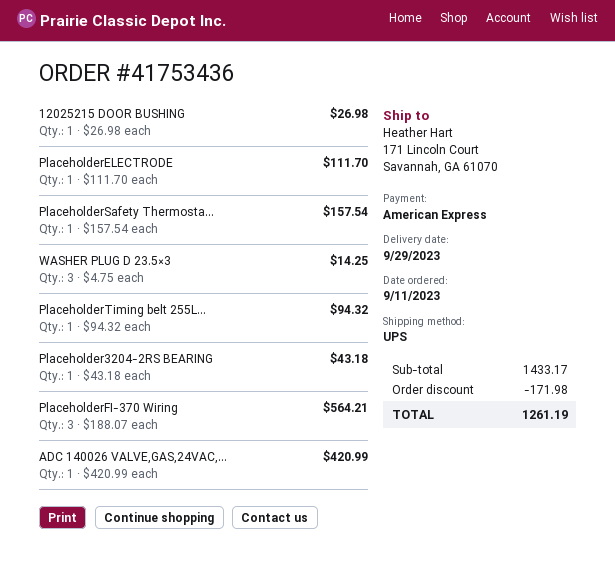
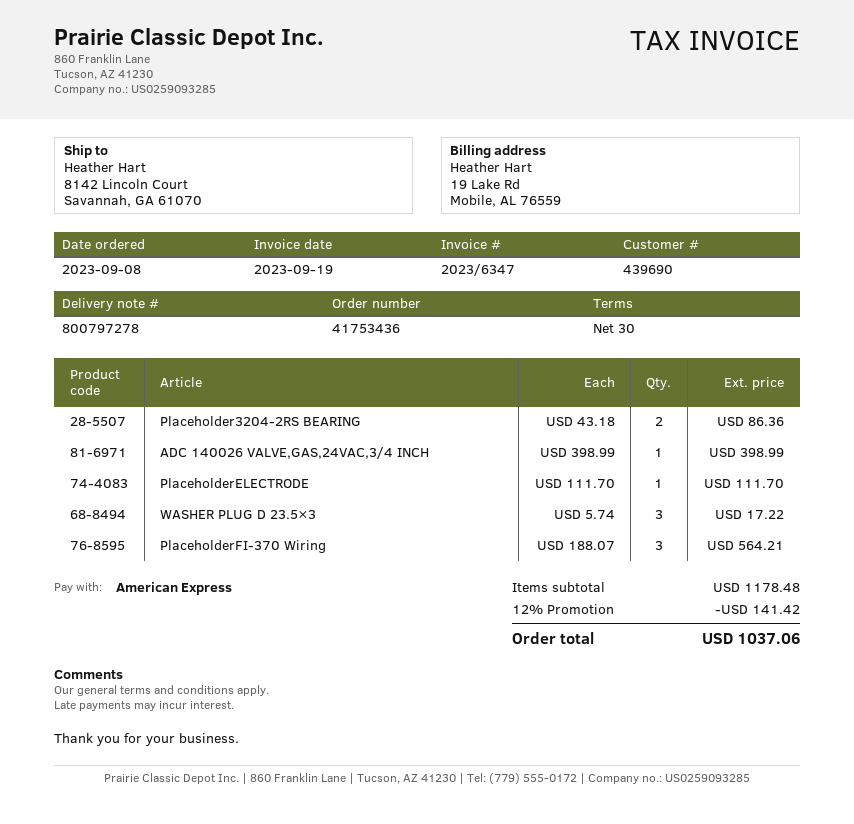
order date: 2023-09-11 -> 2023-09-08
ship to: 171 Lincoln Court, Savannah, GA 61070 -> 8142 Lincoln Court, Savannah, GA 61070
12025215 DOOR BUSHING: 1 x 26.98 = 26.98 -> none
PlaceholderSafety Thermosta...: 1 x 157.54 = 157.54 -> none
WASHER PLUG D 23.5×3: 3 x 4.75 = 14.25 -> 3 x 5.74 = 17.22
PlaceholderTiming belt 255L...: 1 x 94.32 = 94.32 -> none
Placeholder3204-2RS BEARING: 1 x 43.18 = 43.18 -> 2 x 43.18 = 86.36
ADC 140026 VALVE,GAS,24VAC,...: 1 x 420.99 = 420.99 -> 1 x 398.99 = 398.99
subtotal: 1433.17 -> 1178.48
discount: 171.98 -> 141.42
total: 1261.19 -> 1037.06

